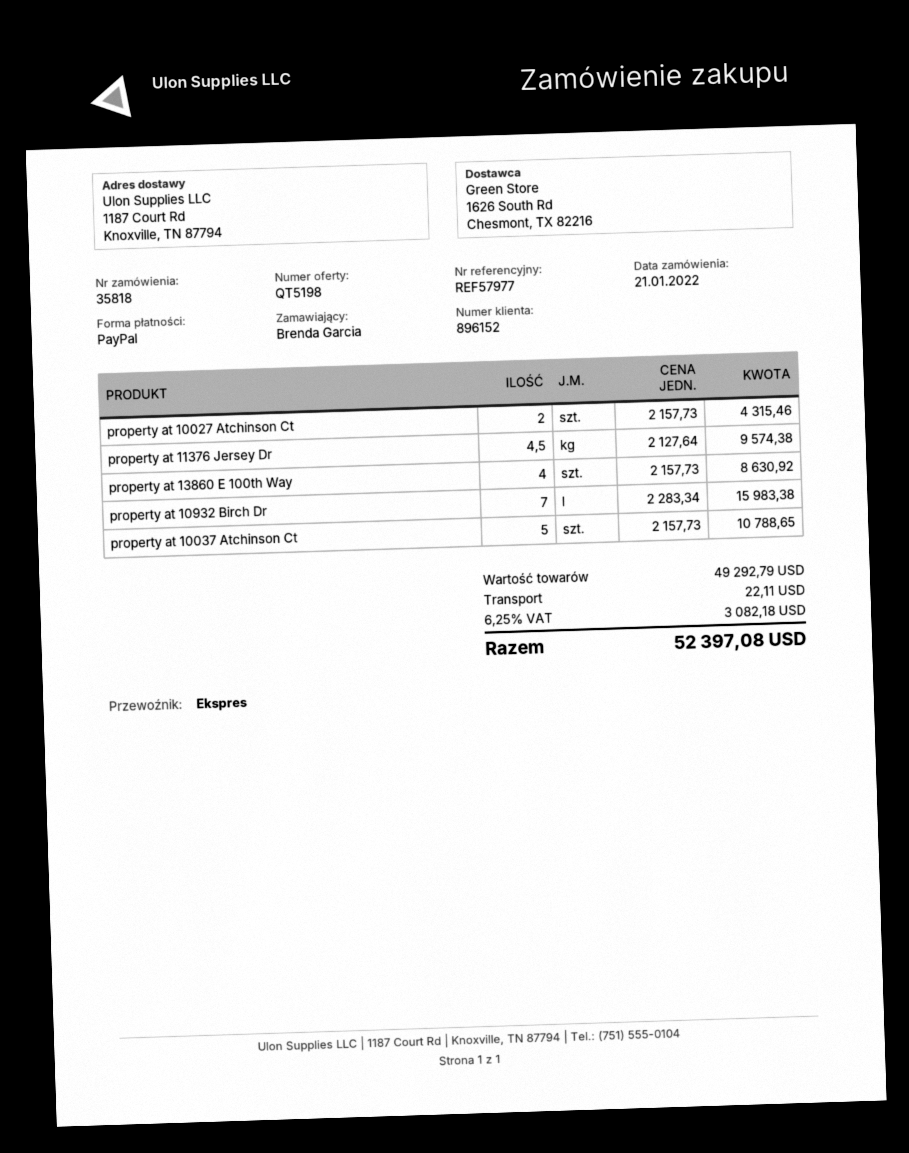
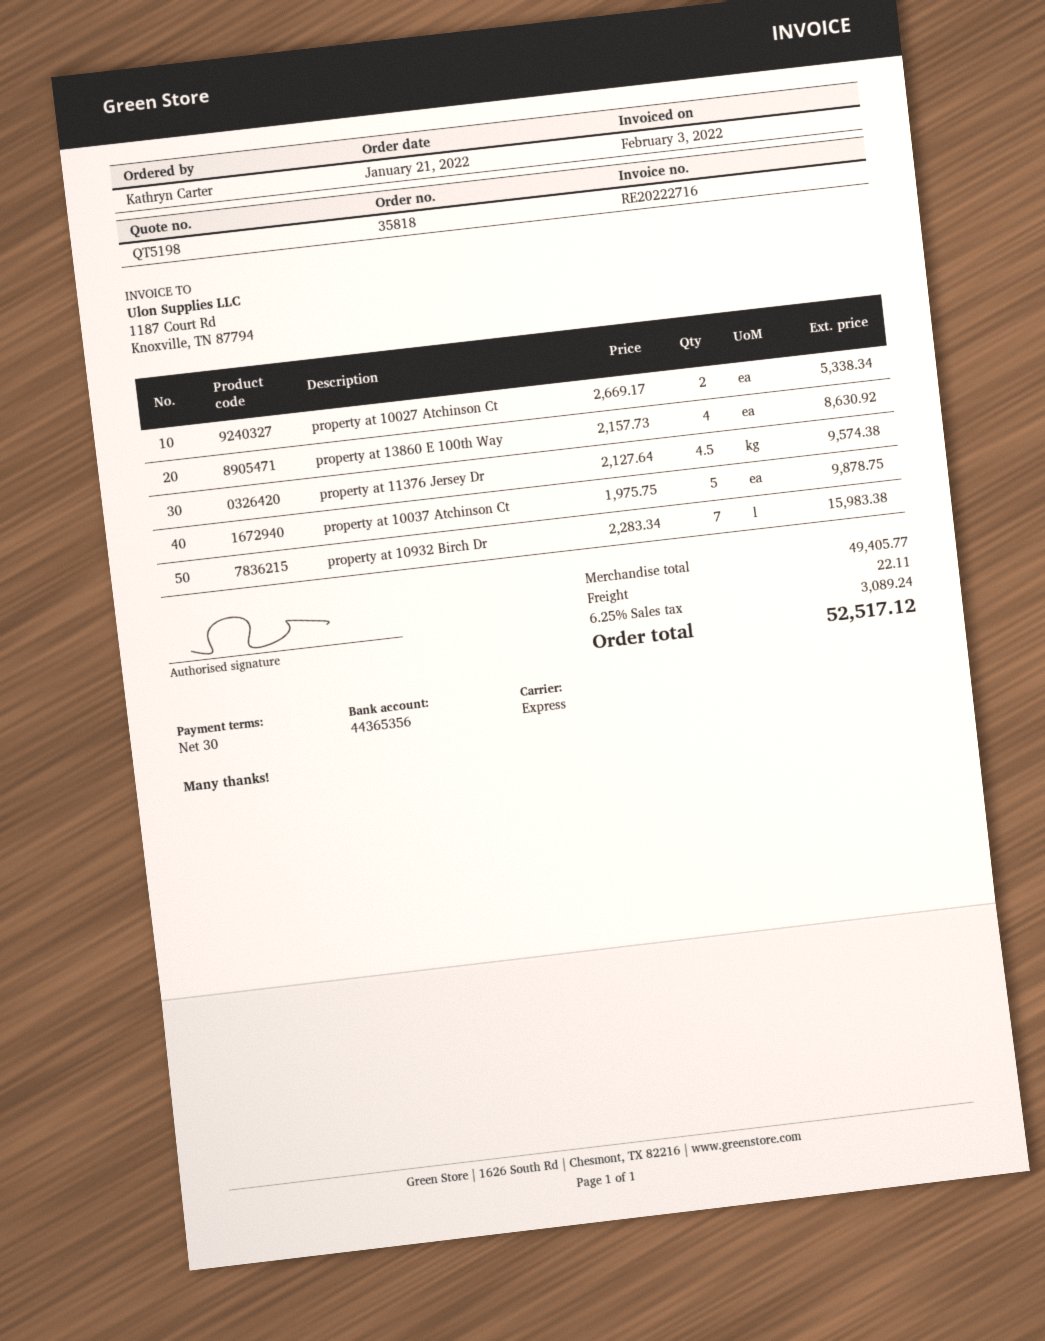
ordered by: Brenda Garcia -> Kathryn Carter
property at 10027 Atchinson Ct: 2 x 2157.73 = 4315.46 -> 2 x 2669.17 = 5338.34
property at 10037 Atchinson Ct: 5 x 2157.73 = 10788.65 -> 5 x 1975.75 = 9878.75
subtotal: 49292.79 -> 49405.77
tax: 6.25% = 3082.18 -> 6.25% = 3089.24
total: 52397.08 -> 52517.12

